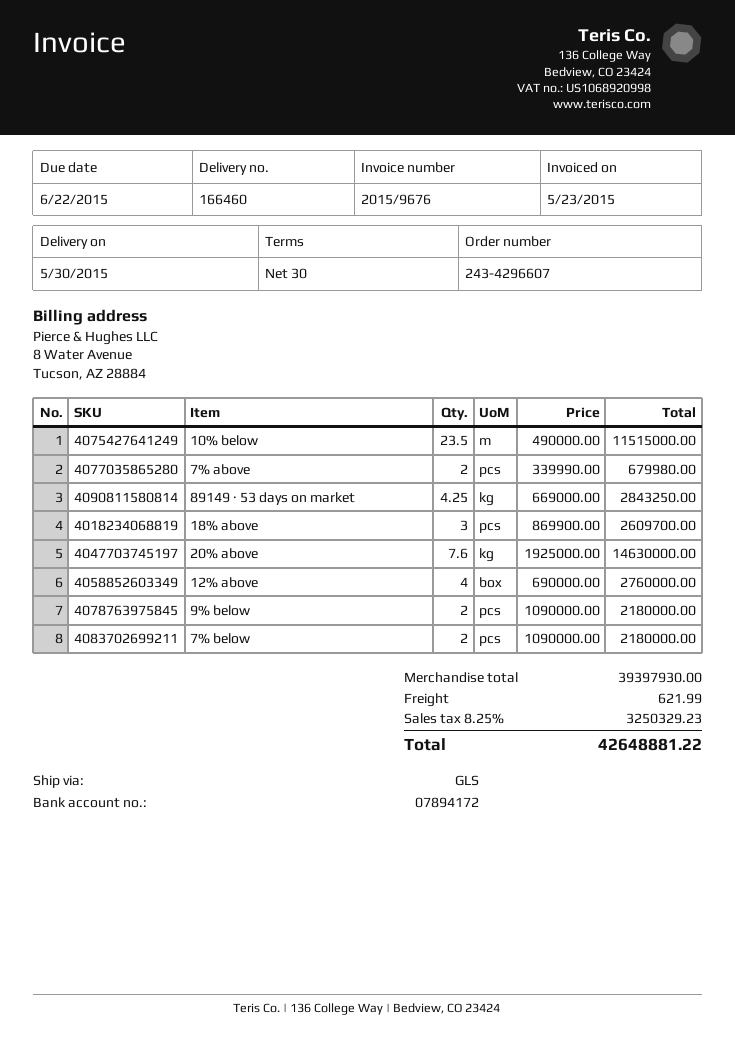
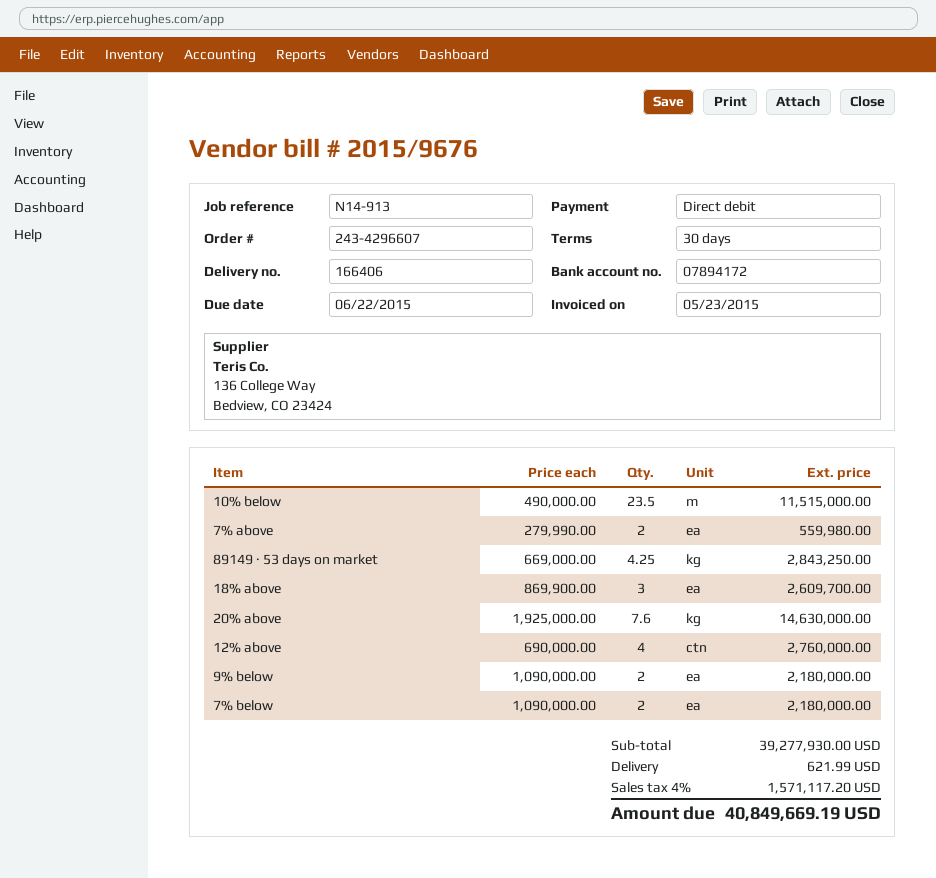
delivery note number: 166460 -> 166406
7% above: 2 x 339990.00 = 679980.00 -> 2 x 279990.00 = 559980.00
subtotal: 39397930.00 -> 39277930.00
tax: 8.25% = 3250329.23 -> 4% = 1571117.20
total: 42648881.22 -> 40849669.19

